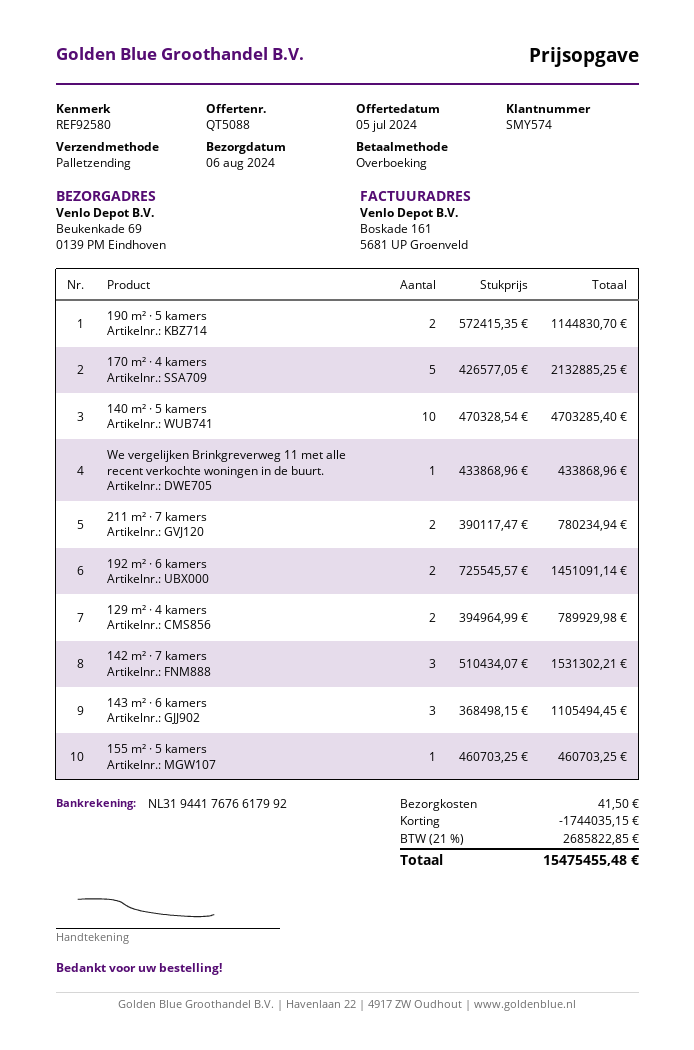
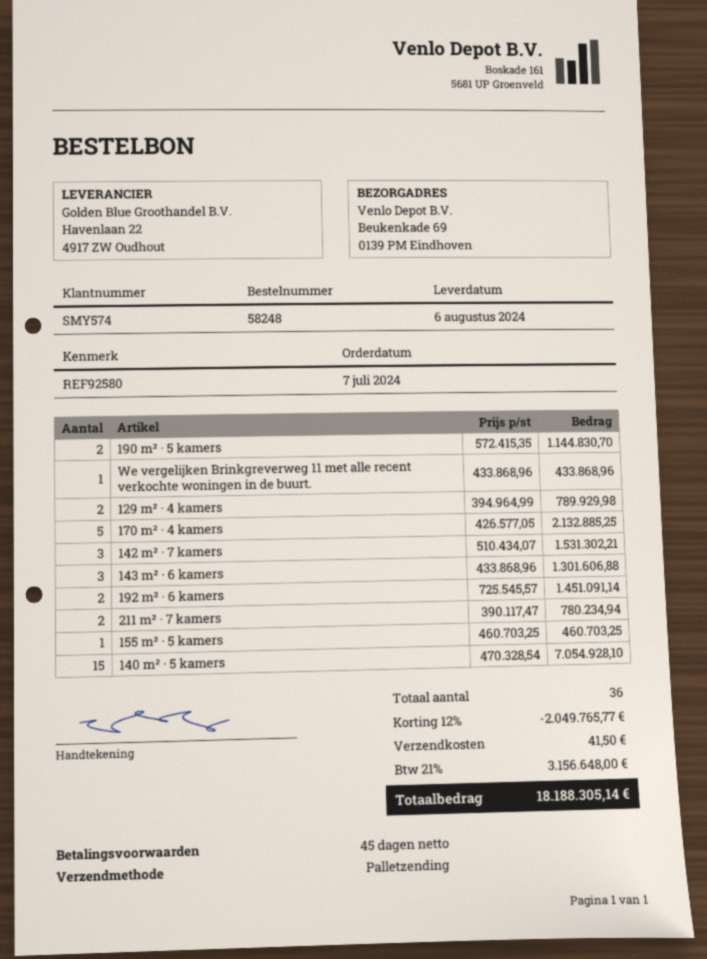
140 m² · 5 kamers: 10 x 470328.54 = 4703285.40 -> 15 x 470328.54 = 7054928.10
143 m² · 6 kamers: 3 x 368498.15 = 1105494.45 -> 3 x 433868.96 = 1301606.88
discount: 1744035.15 -> 2049765.77
tax: 21% = 2685822.85 -> 21% = 3156648.00
total: 15475455.48 -> 18188305.14

